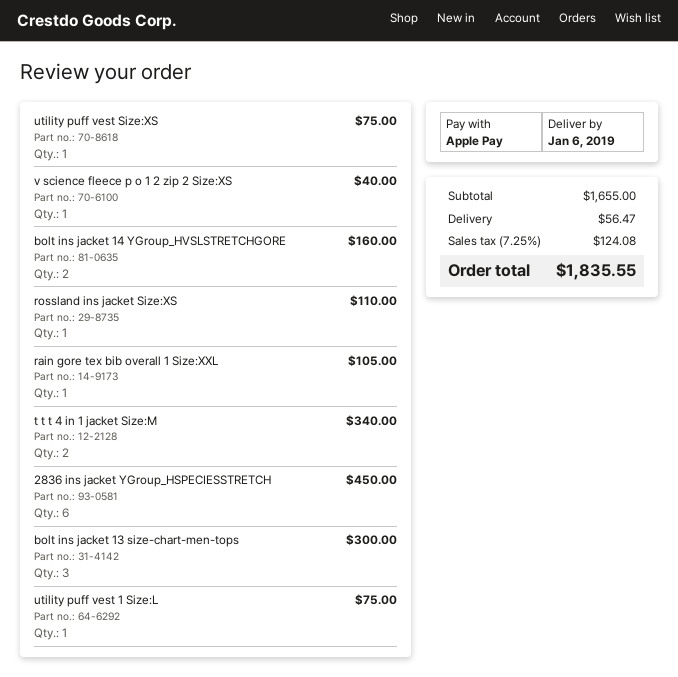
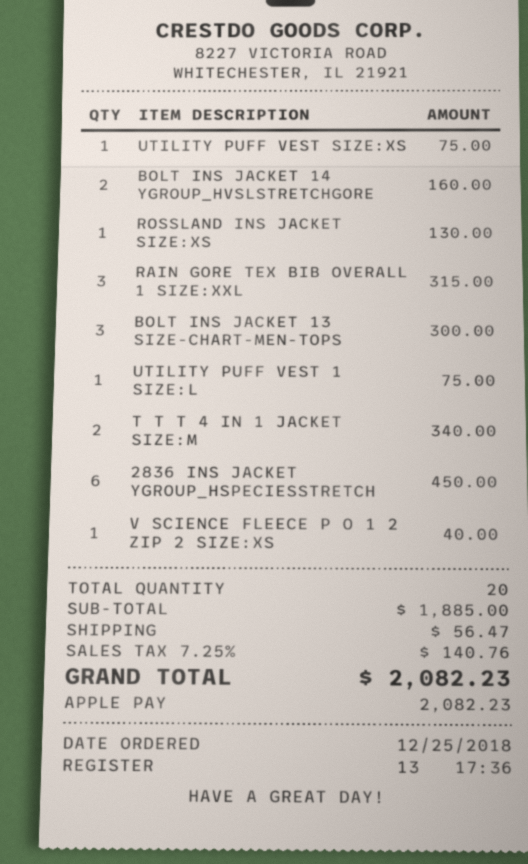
rossland ins jacket Size:XS: 1 for 110.00 -> 1 for 130.00
rain gore tex bib overall 1 Size:XXL: 1 for 105.00 -> 3 for 315.00
subtotal: 1655.00 -> 1885.00
tax: 7.25% = 124.08 -> 7.25% = 140.76
total: 1835.55 -> 2082.23

